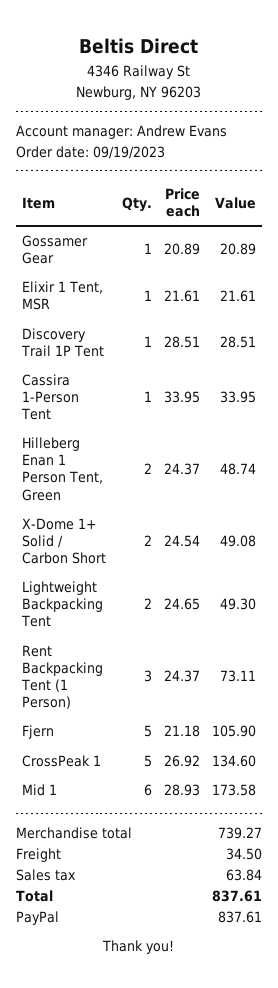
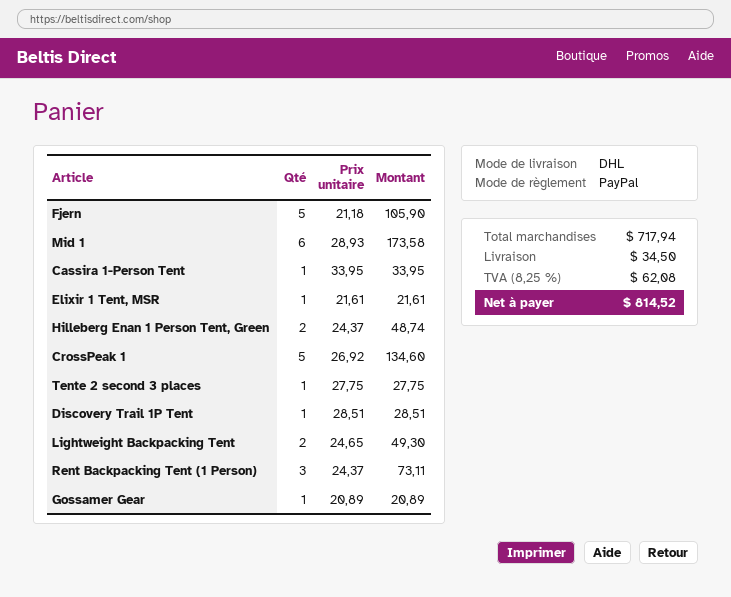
X-Dome 1+ Solid / Carbon Short: 2 x 24.54 = 49.08 -> none
Tente 2 second 3 places: none -> 1 x 27.75 = 27.75
subtotal: 739.27 -> 717.94
tax: 63.84 -> 62.08
total: 837.61 -> 814.52

